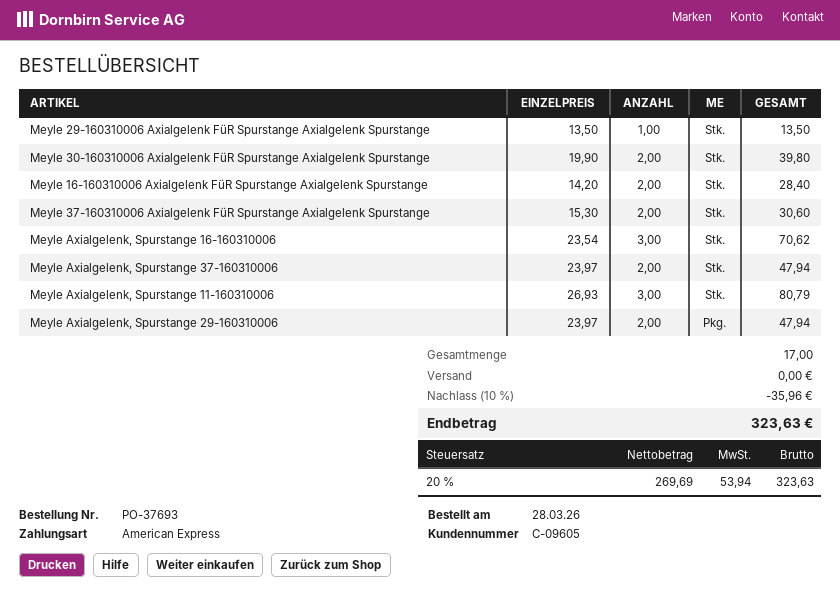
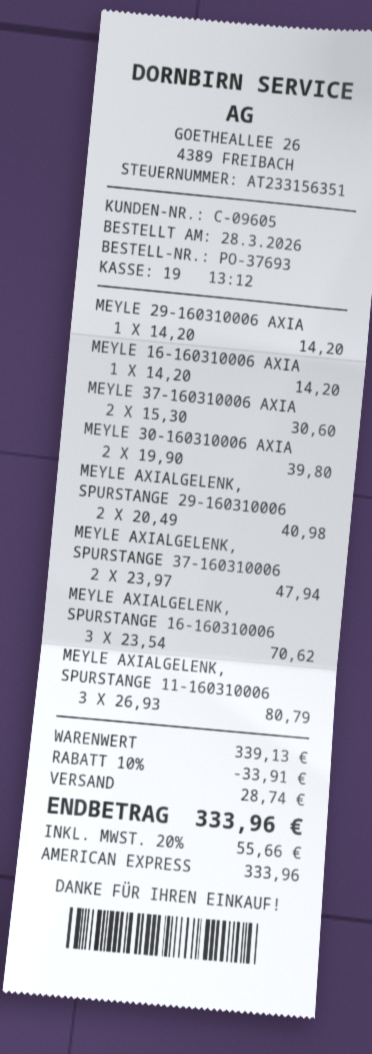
Meyle 29-160310006 Axialgelenk FüR Spurstange Axialgelenk Spurstange: 1 x 13.50 = 13.50 -> 1 x 14.20 = 14.20
Meyle 16-160310006 Axialgelenk FüR Spurstange Axialgelenk Spurstange: 2 x 14.20 = 28.40 -> 1 x 14.20 = 14.20
Meyle Axialgelenk, Spurstange 29-160310006: 2 x 23.97 = 47.94 -> 2 x 20.49 = 40.98
discount: 10% = 35.96 -> 10% = 33.91
shipping: 0.00 -> 28.74
tax: 20% = 53.94 -> 20% = 55.66
total: 323.63 -> 333.96

